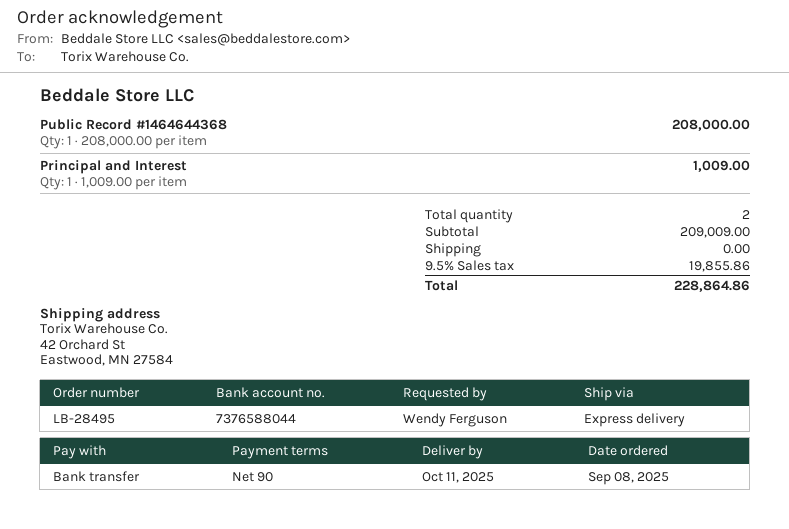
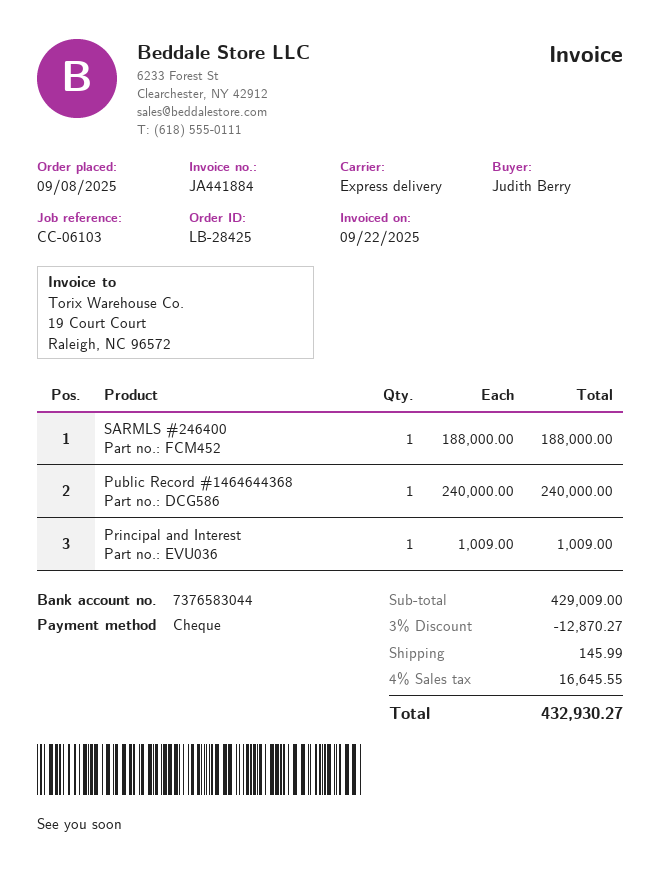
order number: LB-28495 -> LB-28425
ordered by: Wendy Ferguson -> Judith Berry
payment method: bank transfer -> cheque
bank account: 7376588044 -> 7376583044
Public Record #1464644368: 1 x 208000.00 = 208000.00 -> 1 x 240000.00 = 240000.00
SARMLS #246400: none -> 1 x 188000.00 = 188000.00
subtotal: 209009.00 -> 429009.00
discount: none -> 3% = 12870.27
shipping: 0.00 -> 145.99
tax: 9.5% = 19855.86 -> 4% = 16645.55
total: 228864.86 -> 432930.27

